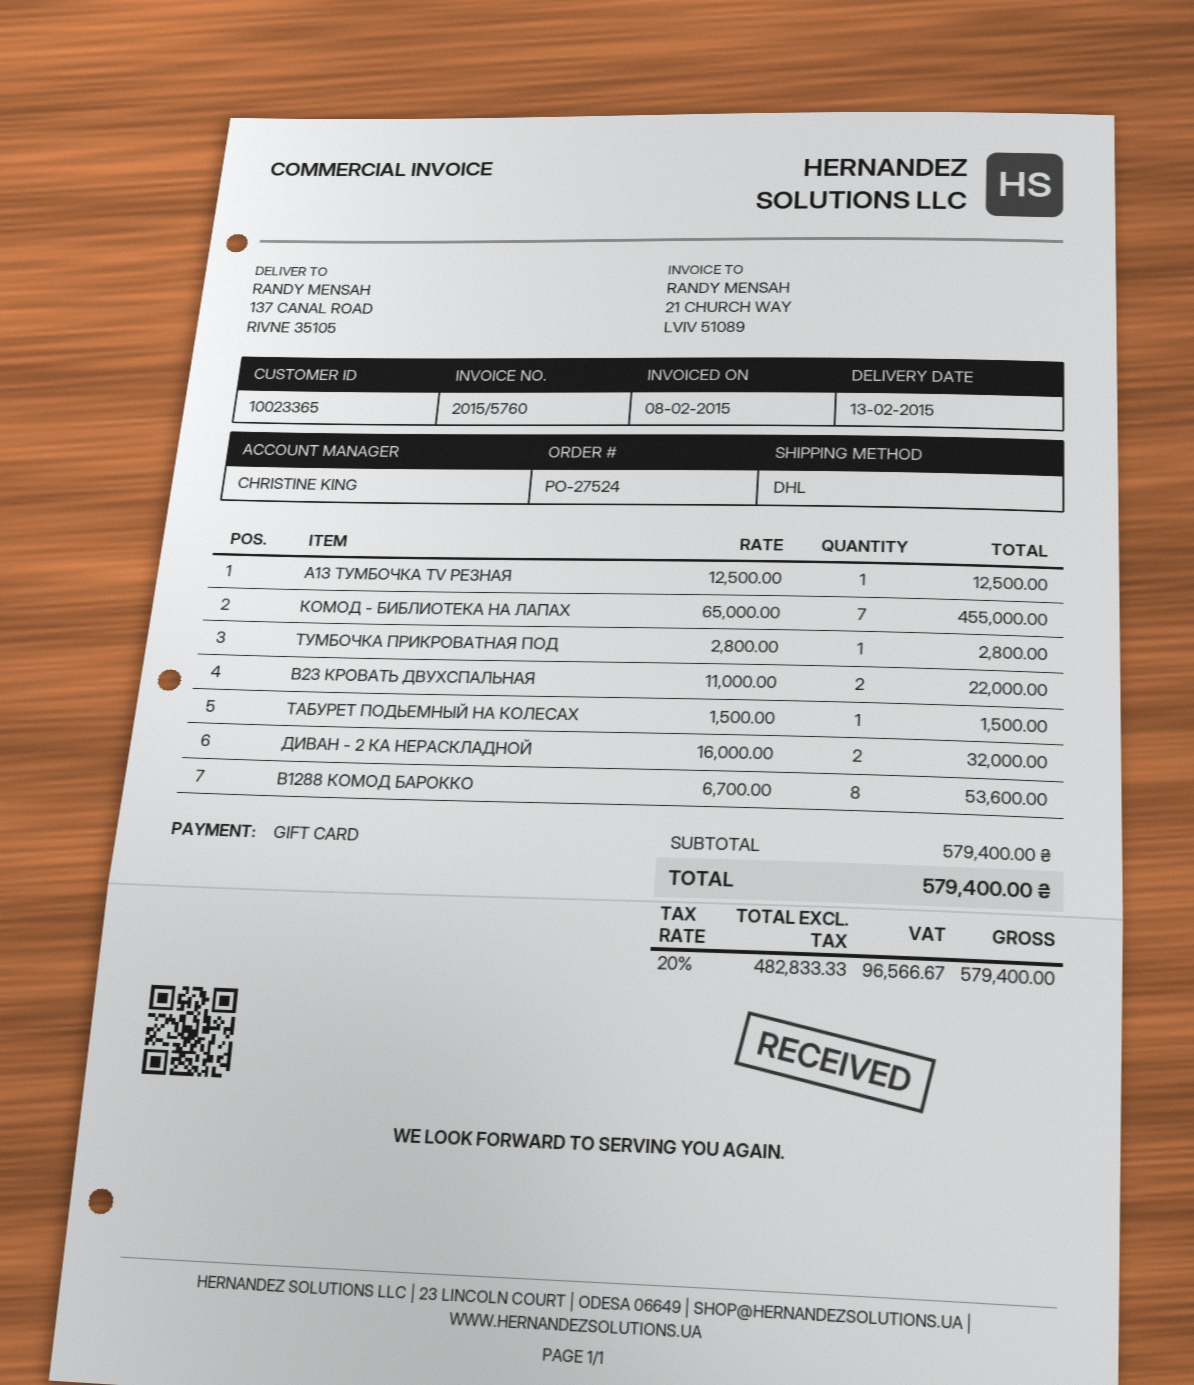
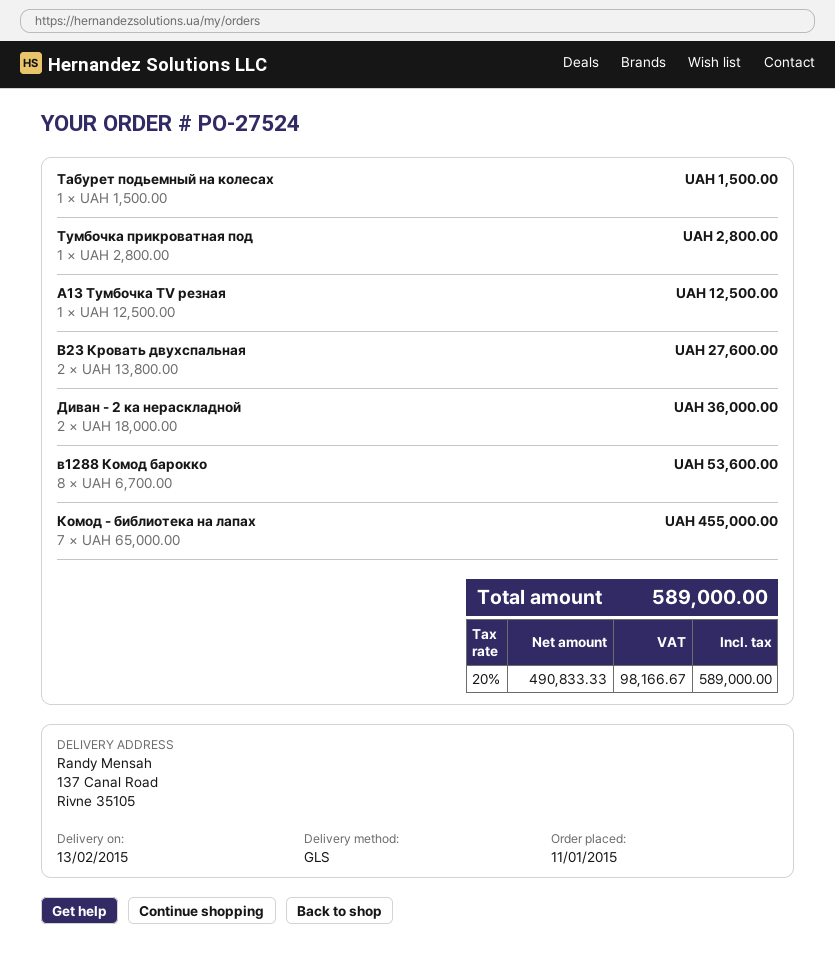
shipping method: DHL -> GLS
В23 КРОВАТЬ ДВУХСПАЛЬНАЯ: 2 x 11000.00 = 22000.00 -> 2 x 13800.00 = 27600.00
ДИВАН - 2 КА НЕРАСКЛАДНОЙ: 2 x 16000.00 = 32000.00 -> 2 x 18000.00 = 36000.00
net: 482833.33 -> 490833.33
tax: 20% = 96566.67 -> 20% = 98166.67
total: 579400.00 -> 589000.00

